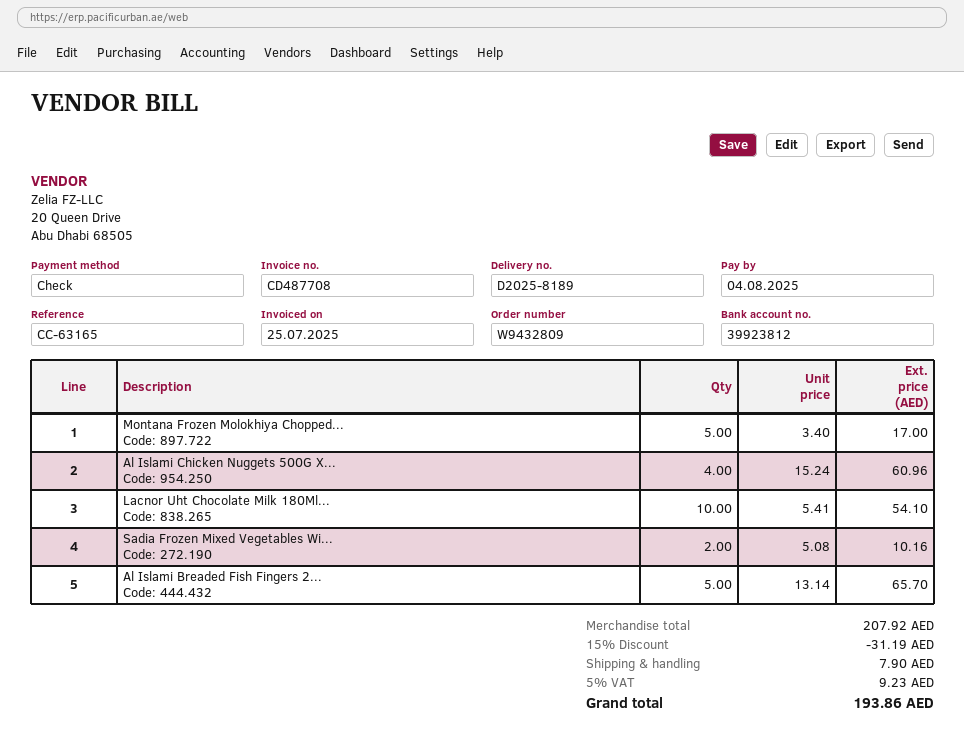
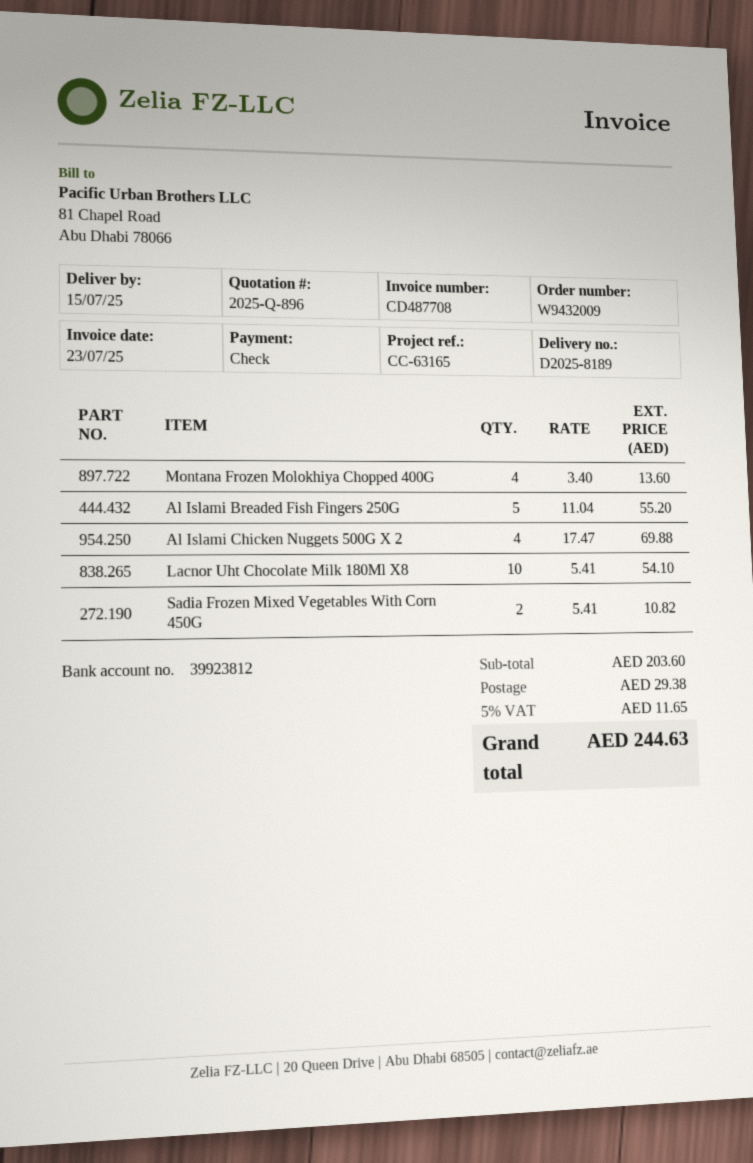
order number: W9432809 -> W9432009
invoice date: 2025-07-25 -> 2025-07-23
Montana Frozen Molokhiya Chopped...: 5 x 3.40 = 17.00 -> 4 x 3.40 = 13.60
Al Islami Chicken Nuggets 500G X...: 4 x 15.24 = 60.96 -> 4 x 17.47 = 69.88
Sadia Frozen Mixed Vegetables Wi...: 2 x 5.08 = 10.16 -> 2 x 5.41 = 10.82
Al Islami Breaded Fish Fingers 2...: 5 x 13.14 = 65.70 -> 5 x 11.04 = 55.20
subtotal: 207.92 -> 203.60
discount: 15% = 31.19 -> none
shipping: 7.90 -> 29.38
tax: 5% = 9.23 -> 5% = 11.65
total: 193.86 -> 244.63

